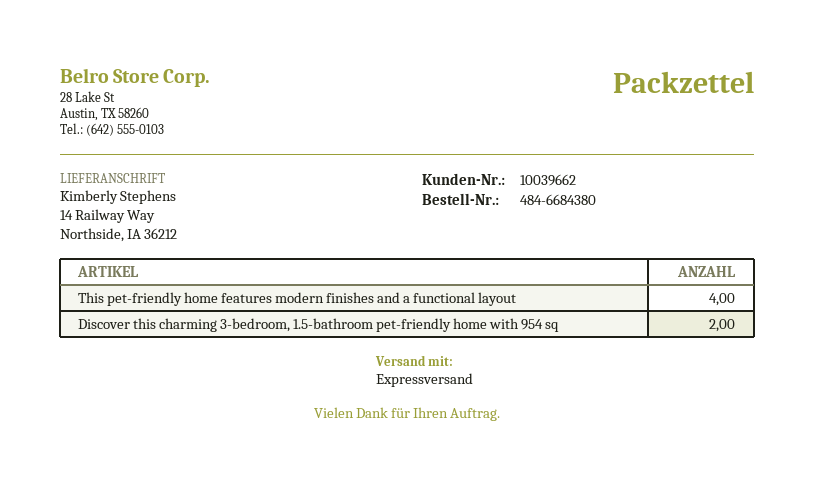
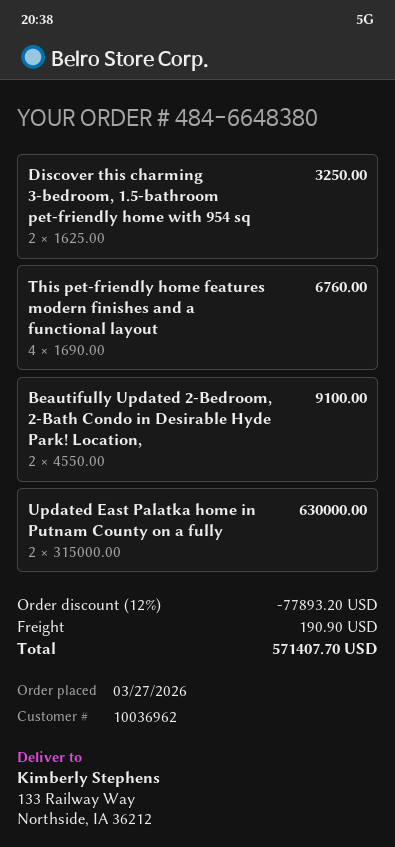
order number: 484-6684380 -> 484-6648380
customer number: 10039662 -> 10036962
ship to: 14 Railway Way, Northside, IA 36212 -> 133 Railway Way, Northside, IA 36212
Beautifully Updated 2-Bedroom, 2-Bath Condo in Desirable Hyde Park! Location,: none -> 2
Updated East Palatka home in Putnam County on a fully: none -> 2

